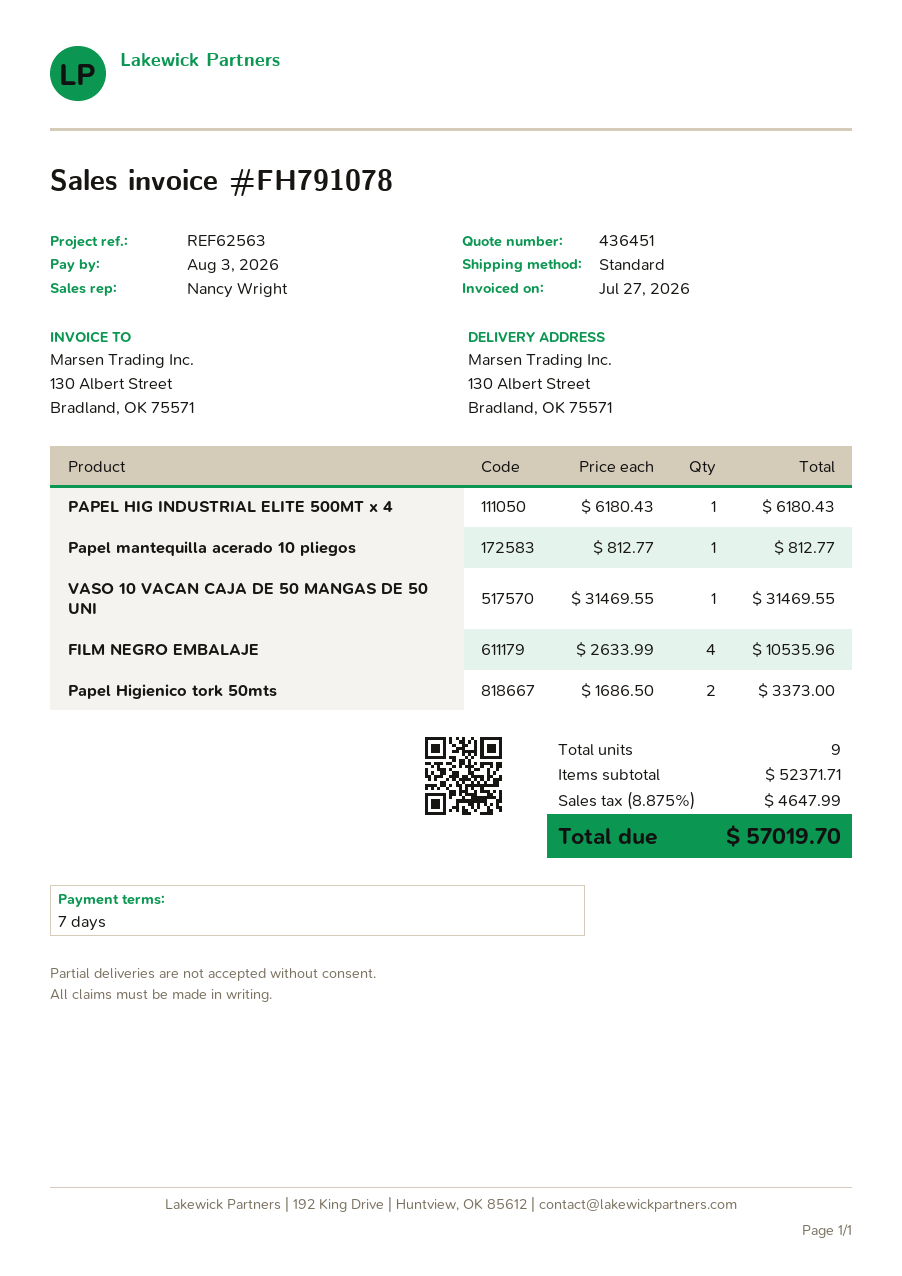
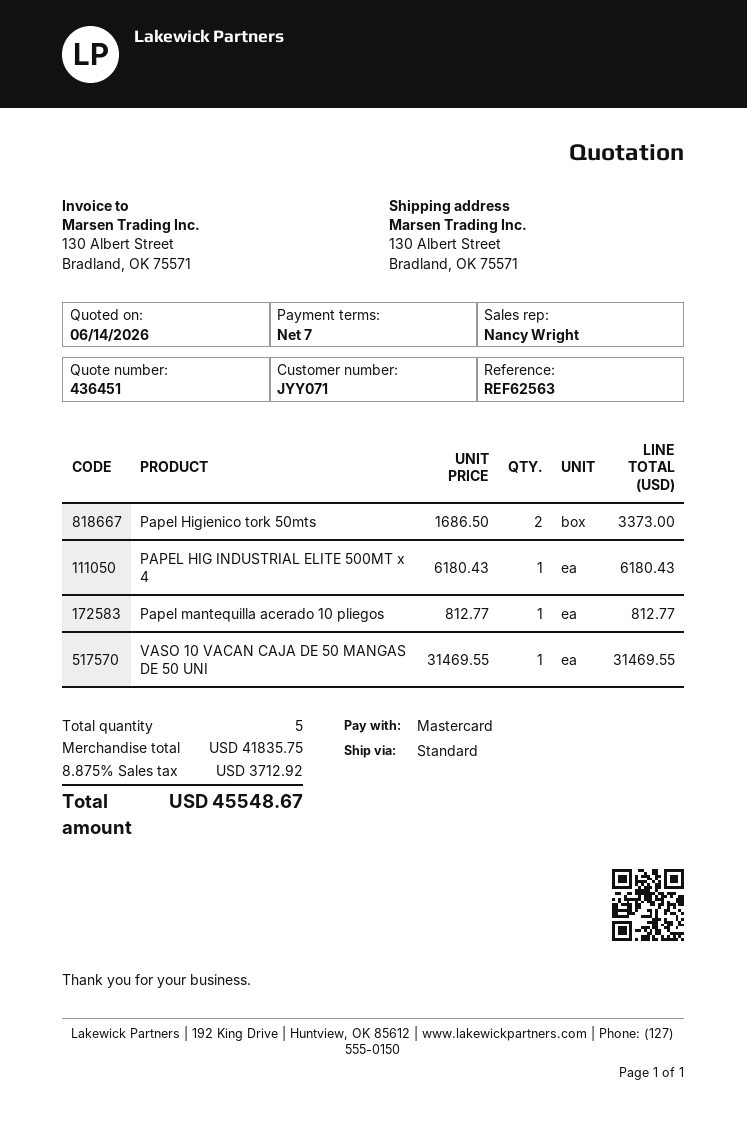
FILM NEGRO EMBALAJE: 4 x 2633.99 = 10535.96 -> none
total quantity: 9 -> 5
subtotal: 52371.71 -> 41835.75
tax: 8.875% = 4647.99 -> 8.875% = 3712.92
total: 57019.70 -> 45548.67

